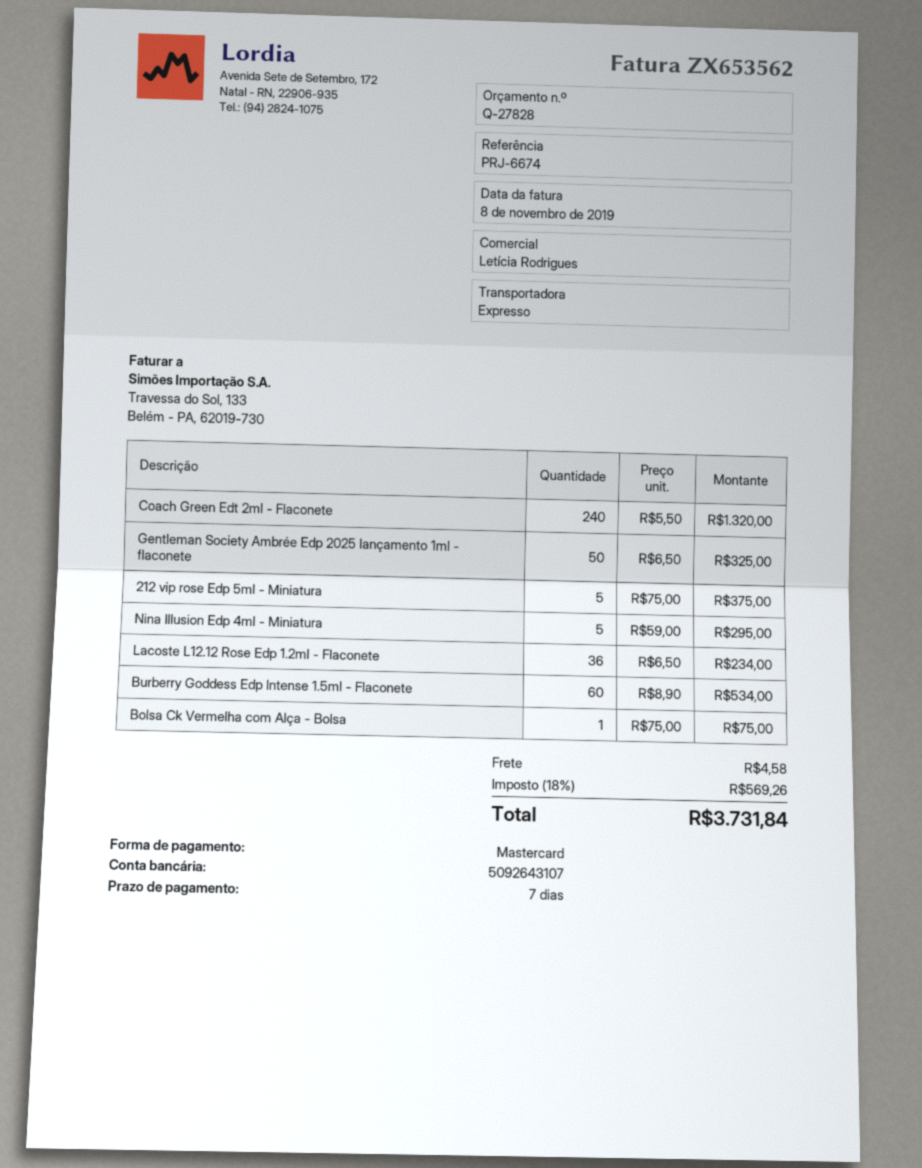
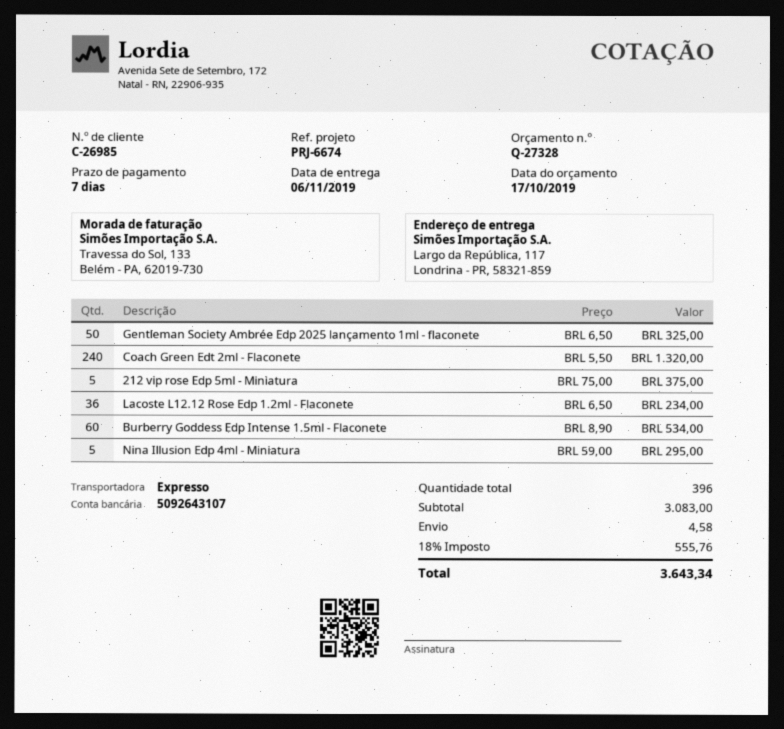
quote number: Q-27828 -> Q-27328
Bolsa Ck Vermelha com Alça - Bolsa: 1 x 75.00 = 75.00 -> none
tax: 18% = 569.26 -> 18% = 555.76
total: 3731.84 -> 3643.34

